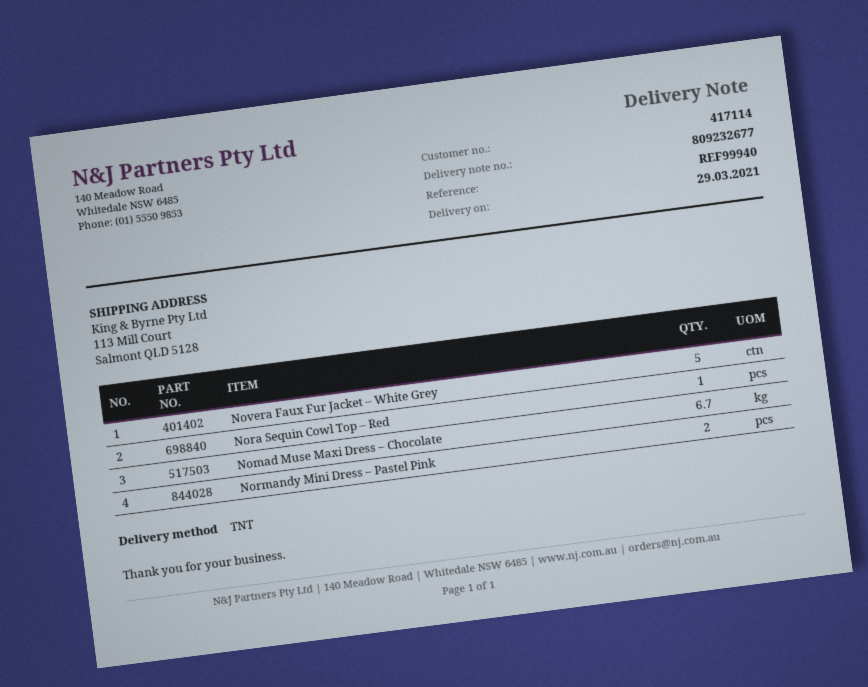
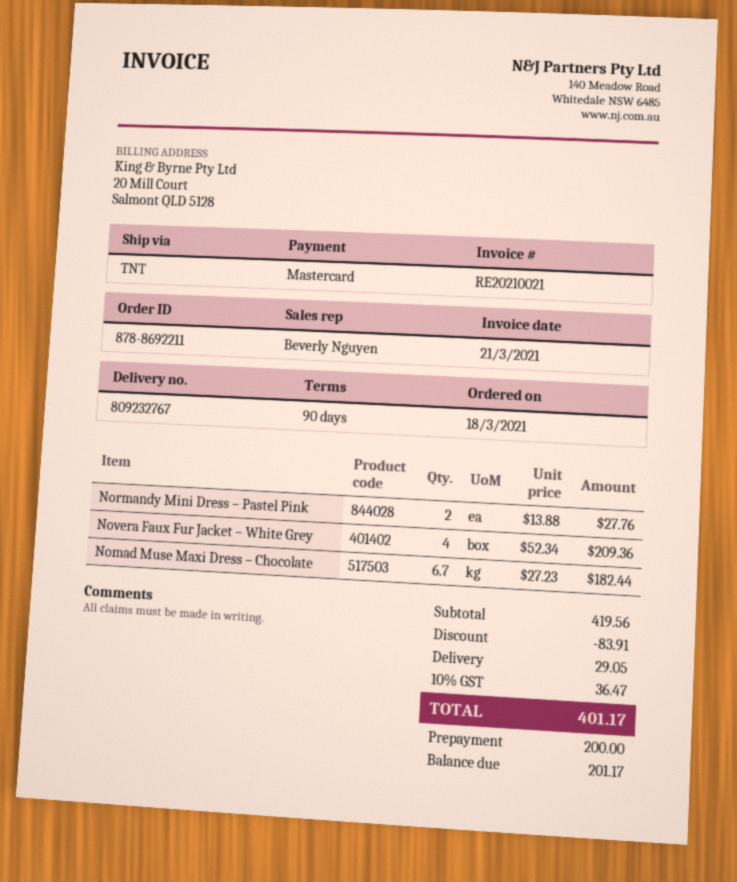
delivery note number: 809232677 -> 809232767
Novera Faux Fur Jacket – White Grey: 5 -> 4
Nora Sequin Cowl Top – Red: 1 -> none

